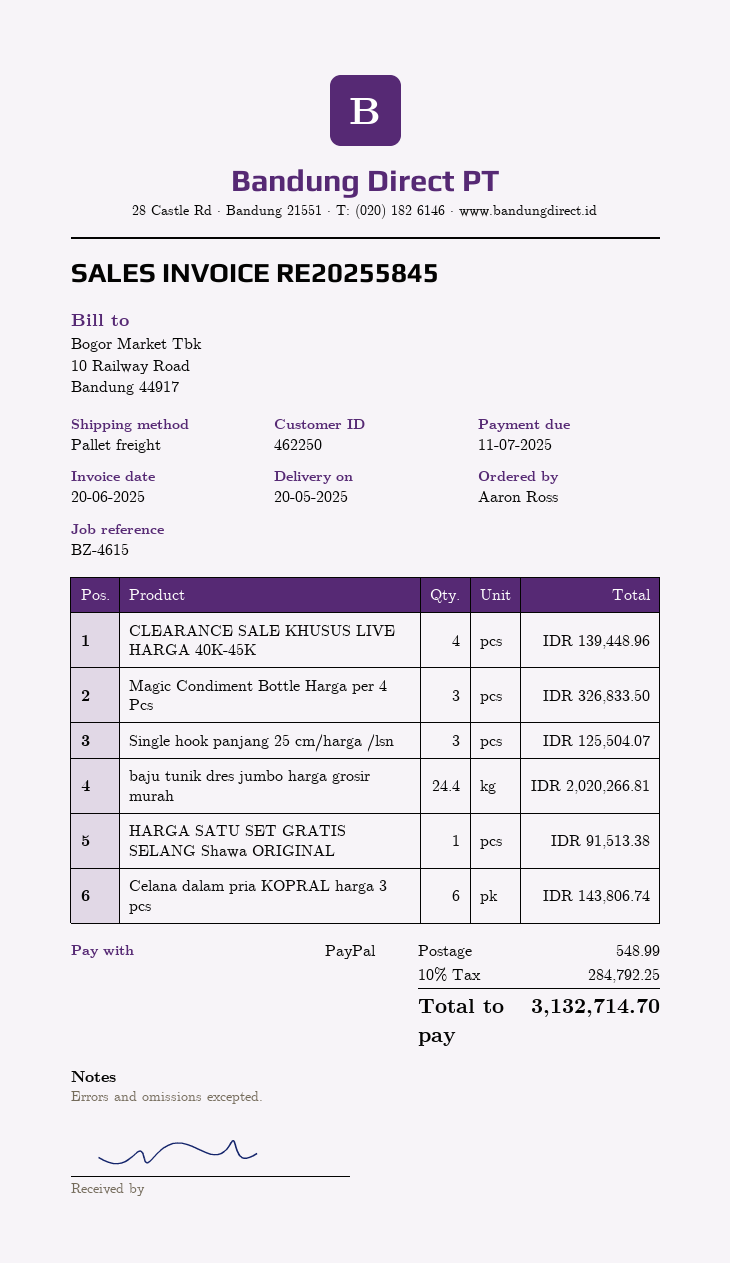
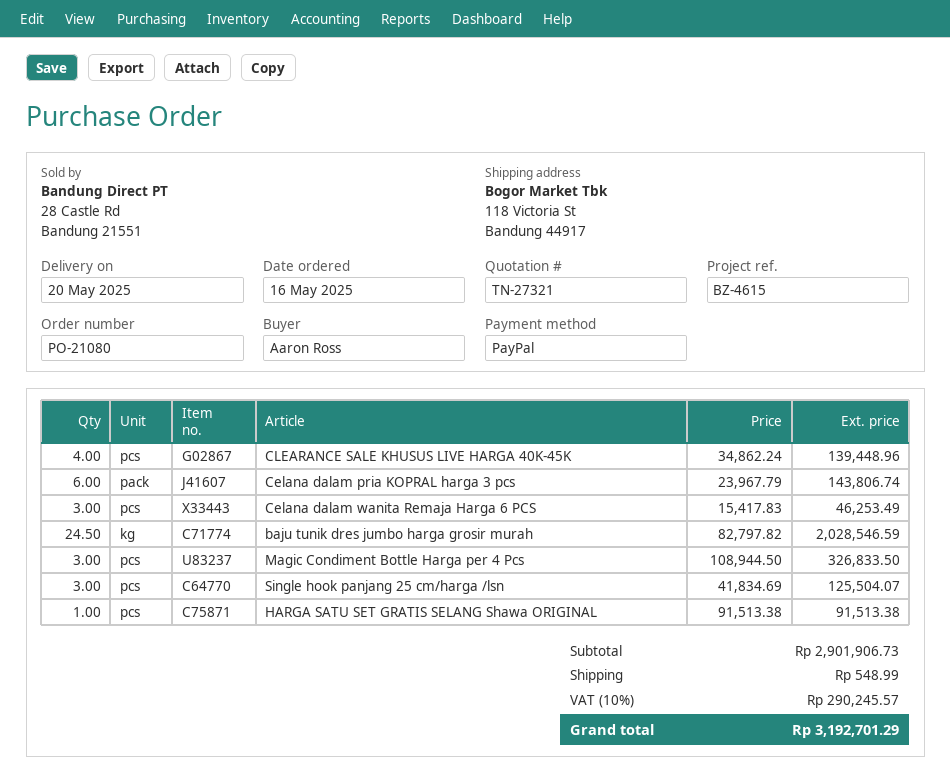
baju tunik dres jumbo harga grosir murah: 24.4 for 2020266.81 -> 24.5 for 2028546.59
Celana dalam wanita Remaja Harga 6 PCS: none -> 3 for 46253.49
tax: 10% = 284792.25 -> 10% = 290245.57
total: 3132714.70 -> 3192701.29

